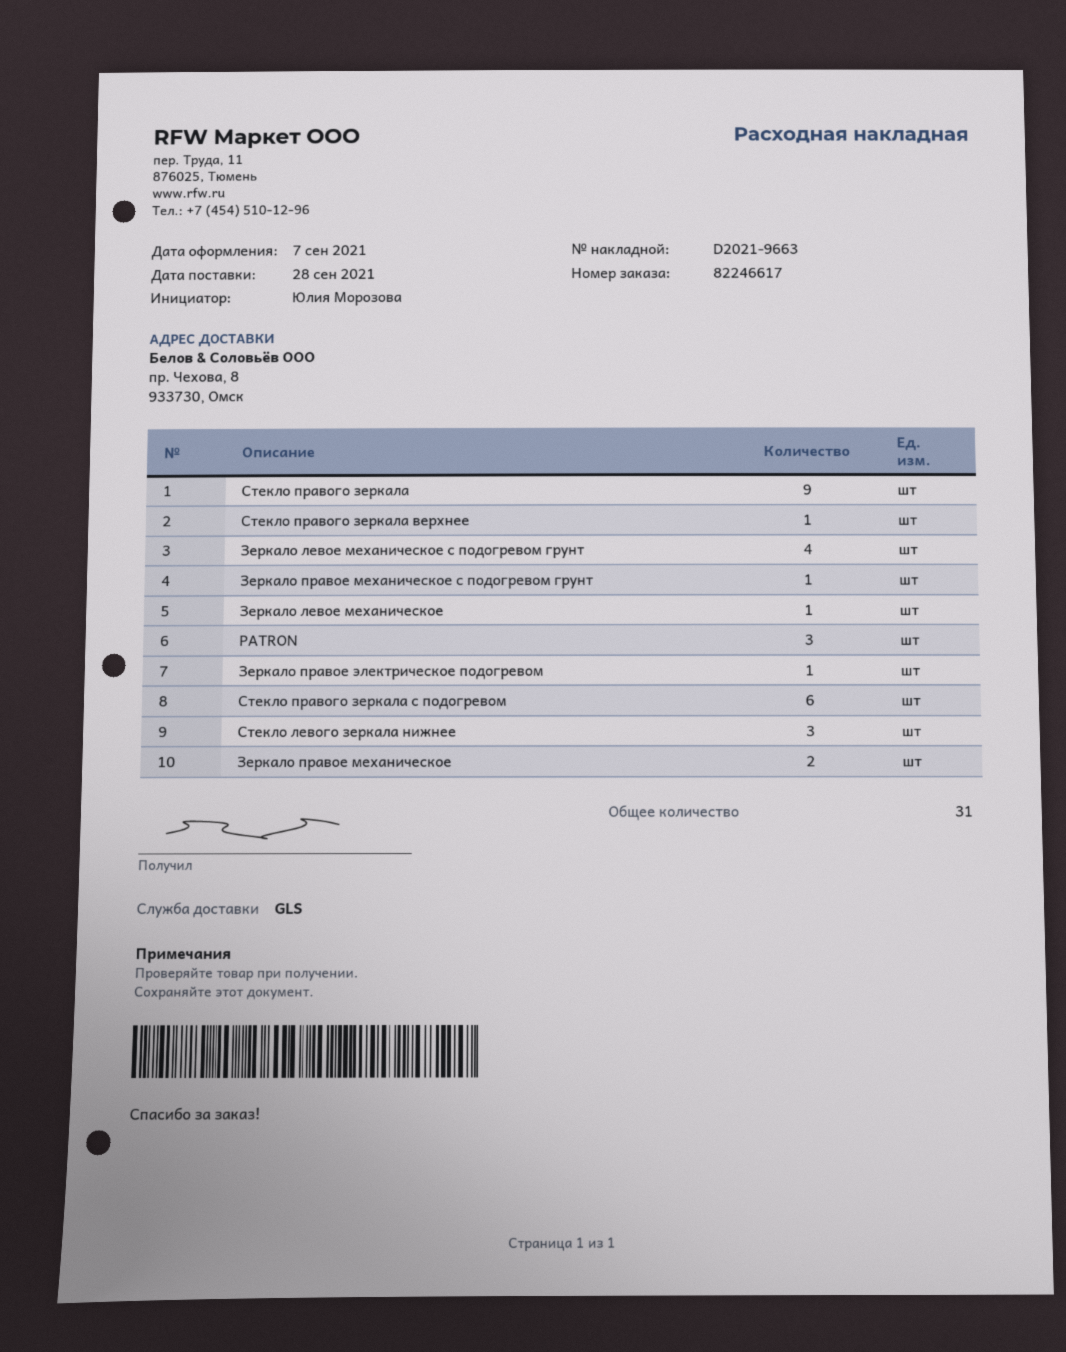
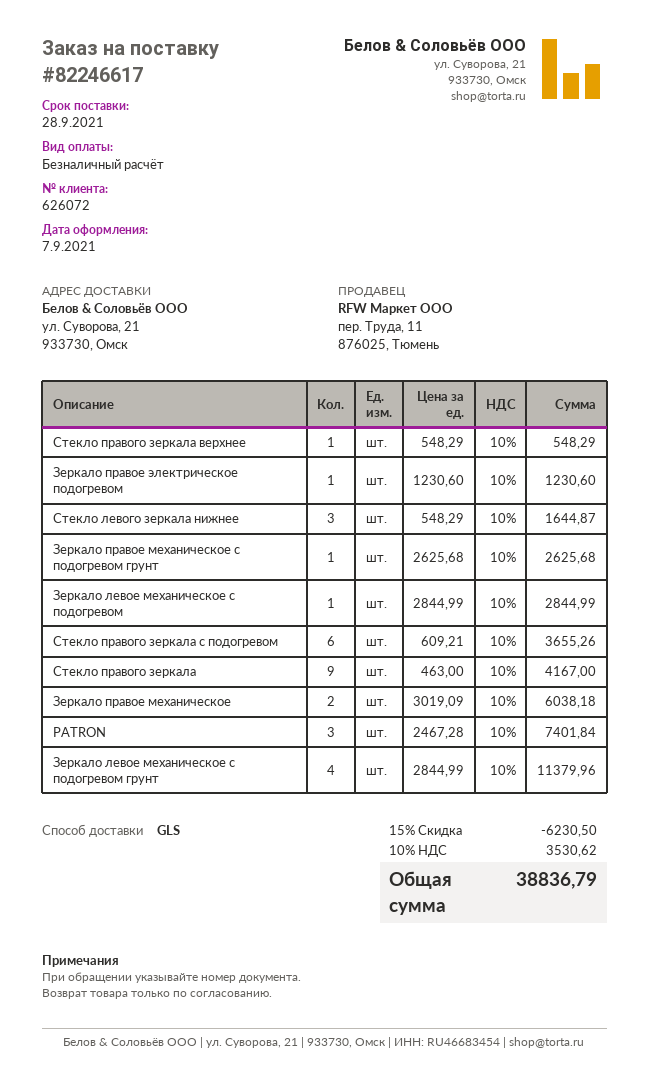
ship to: пр. Чехова, 8, 933730, Омск -> ул. Суворова, 21, 933730, Омск
Зеркало левое механическое: 1 -> none
Зеркало левое механическое с подогревом: none -> 1

